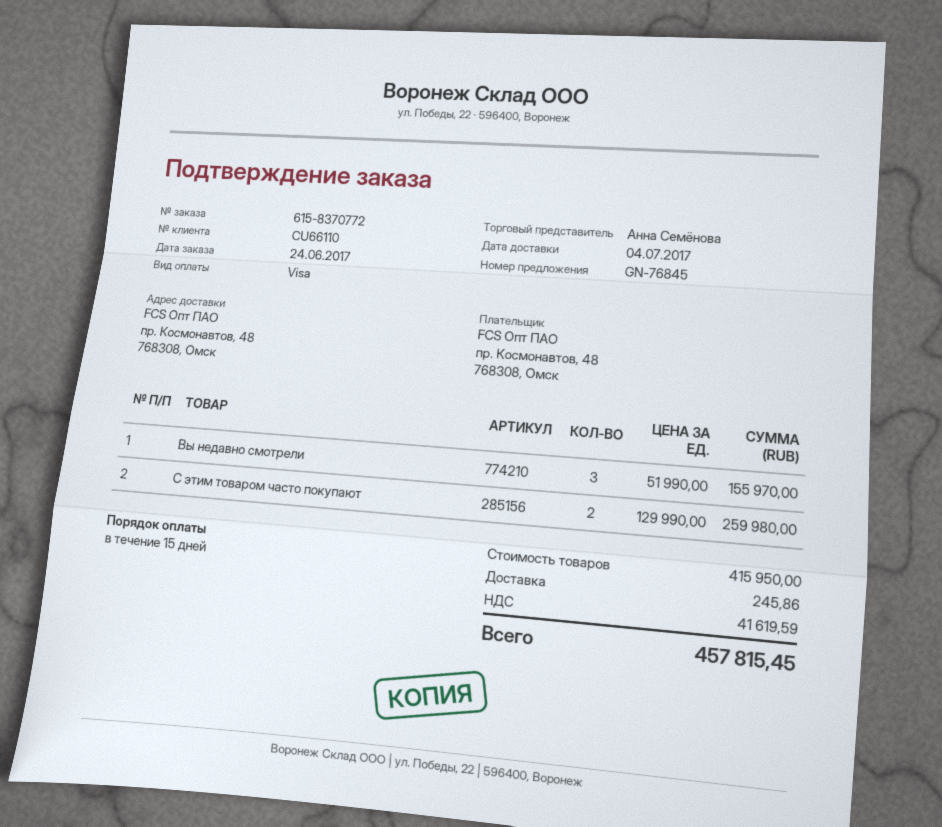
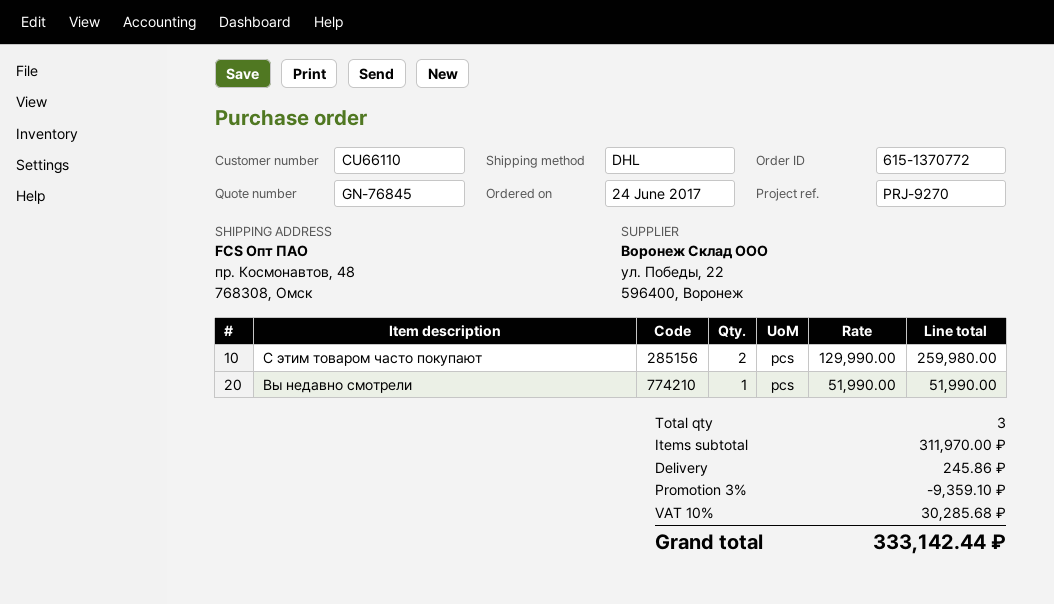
order number: 615-8370772 -> 615-1370772
Вы недавно смотрели: 3 x 51990.00 = 155970.00 -> 1 x 51990.00 = 51990.00
subtotal: 415950.00 -> 311970.00
discount: none -> 3% = 9359.10
tax: 41619.59 -> 30285.68
total: 457815.45 -> 333142.44

